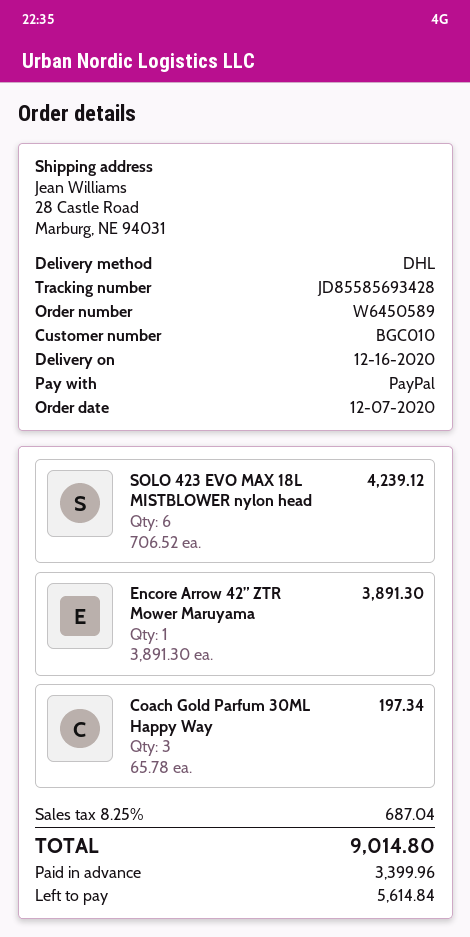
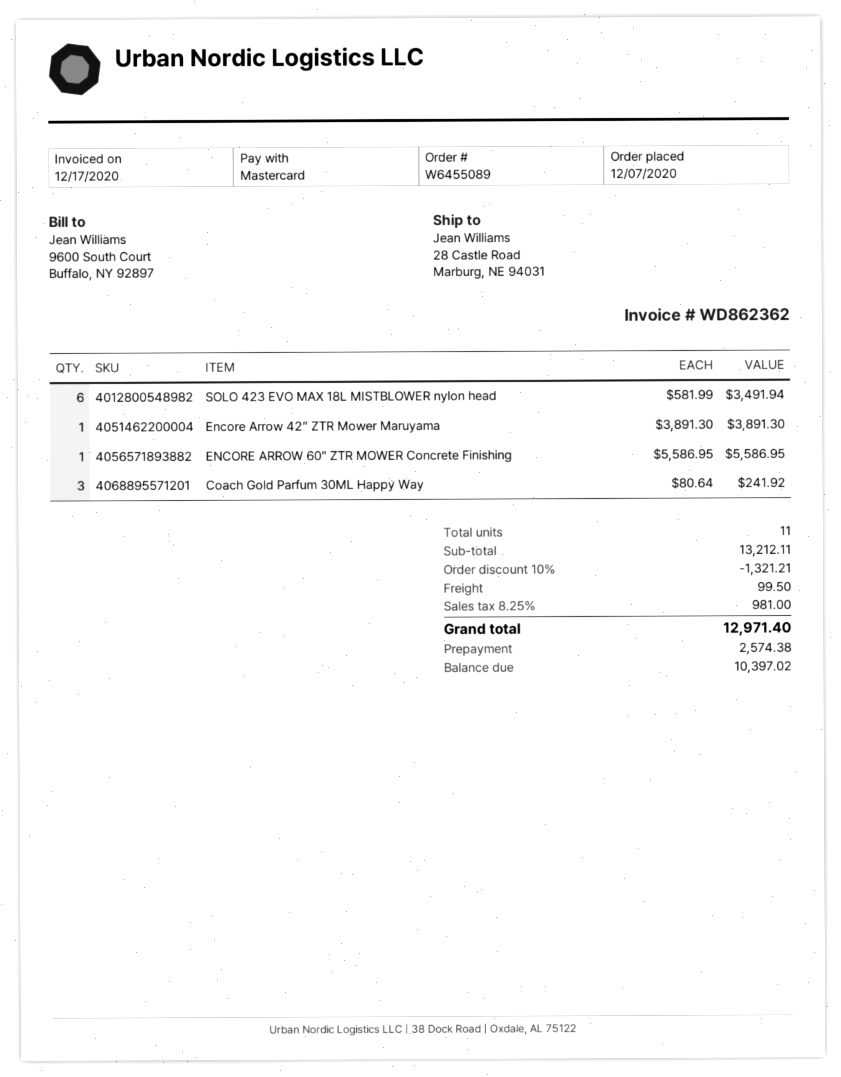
order number: W6450589 -> W6455089
payment method: PayPal -> Mastercard
SOLO 423 EVO MAX 18L MISTBLOWER nylon head: 6 x 706.52 = 4239.12 -> 6 x 581.99 = 3491.94
Coach Gold Parfum 30ML Happy Way: 3 x 65.78 = 197.34 -> 3 x 80.64 = 241.92
ENCORE ARROW 60" ZTR MOWER Concrete Finishing: none -> 1 x 5586.95 = 5586.95
discount: none -> 10% = 1321.21
shipping: none -> 99.50
tax: 8.25% = 687.04 -> 8.25% = 981.00
total: 9014.80 -> 12971.40
deposit: 3399.96 -> 2574.38
balance: 5614.84 -> 10397.02

